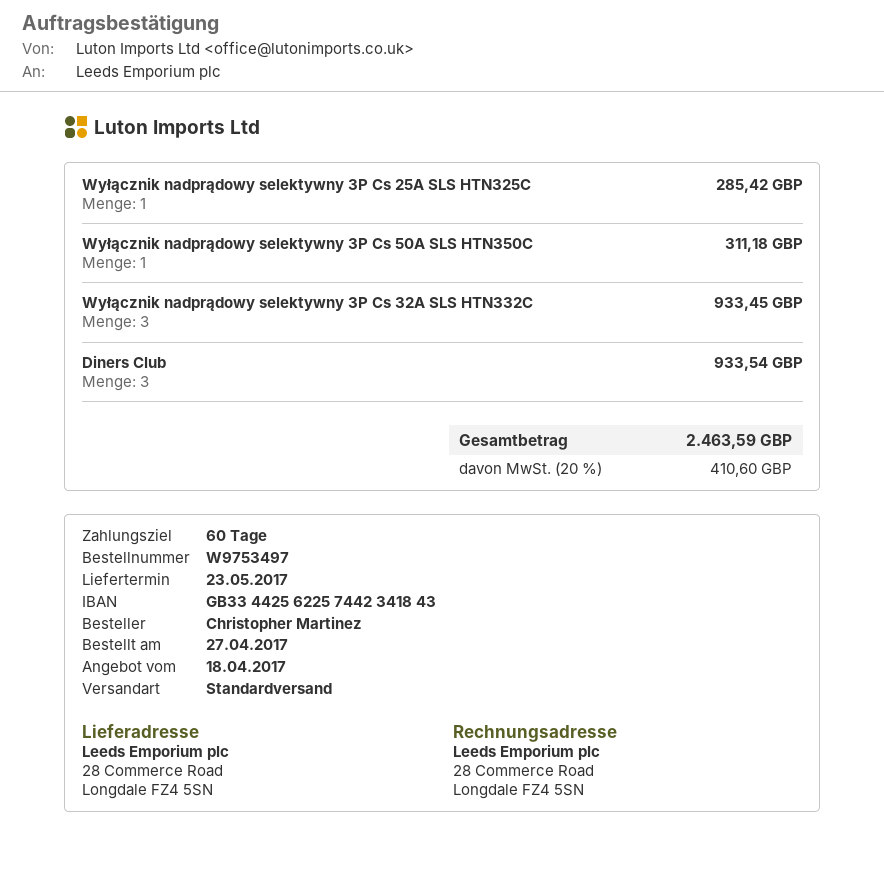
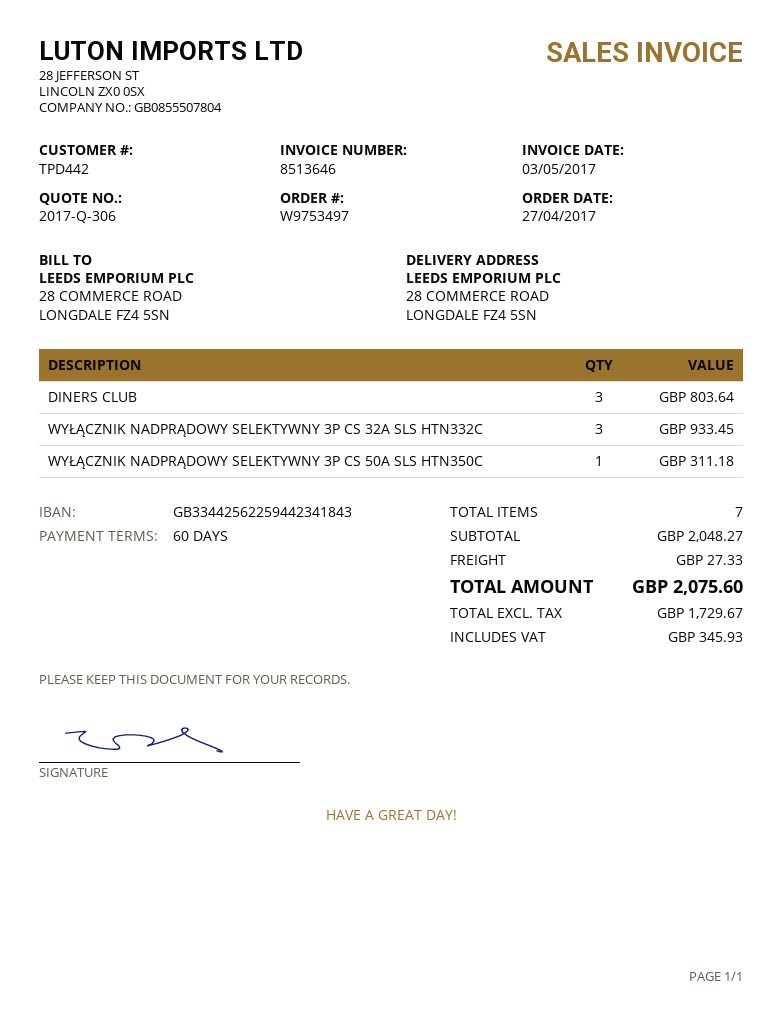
bank account: GB33442562257442341843 -> GB33442562259442341843
Wyłącznik nadprądowy selektywny 3P Cs 25A SLS HTN325C: 1 for 285.42 -> none
Diners Club: 3 for 933.54 -> 3 for 803.64
shipping: none -> 27.33
tax: 410.60 -> 345.93
total: 2463.59 -> 2075.60

